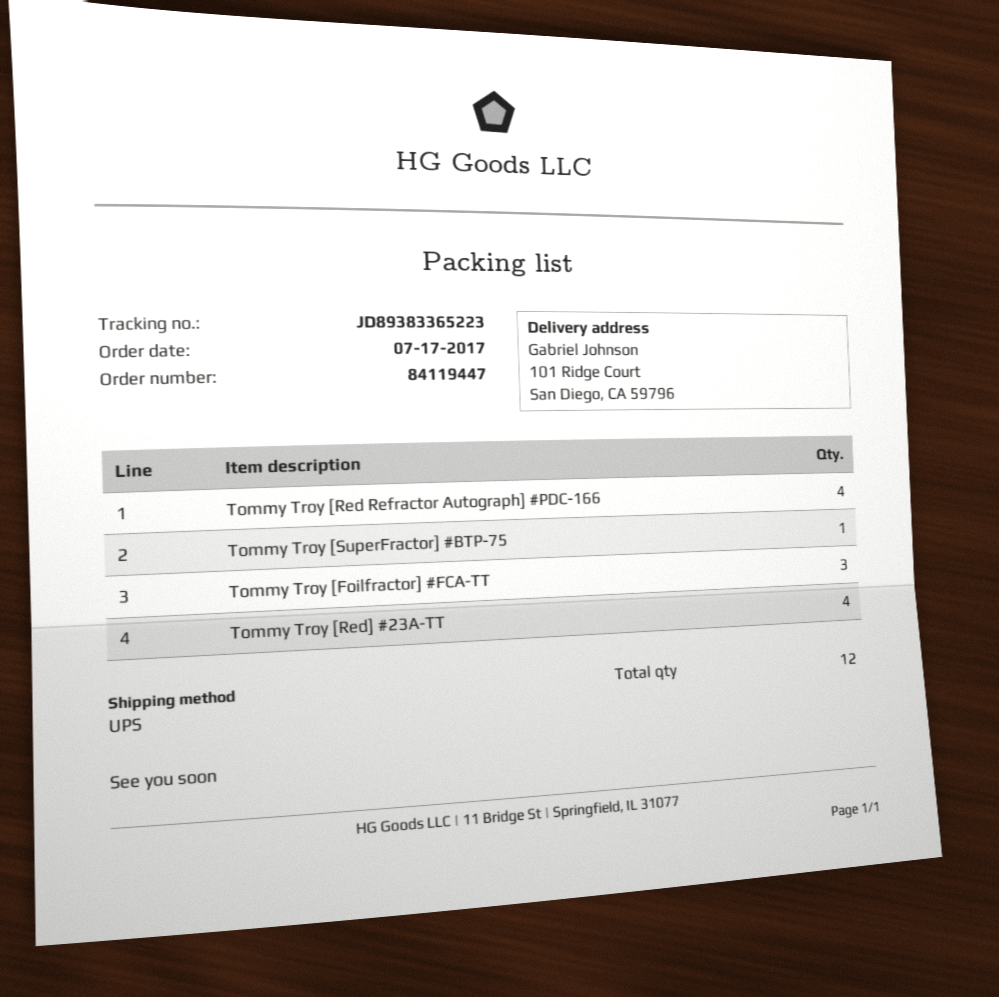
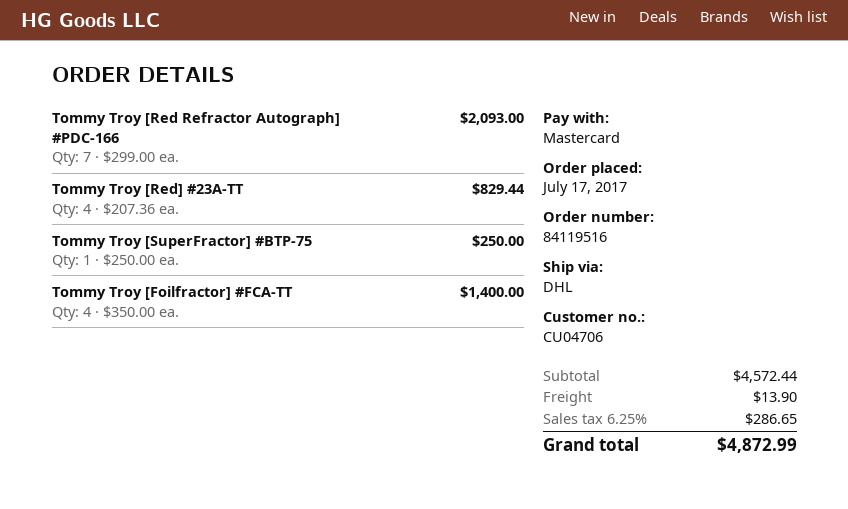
order number: 84119447 -> 84119516
shipping method: UPS -> DHL
Tommy Troy [Red Refractor Autograph] #PDC-166: 4 -> 7
Tommy Troy [Foilfractor] #FCA-TT: 3 -> 4

